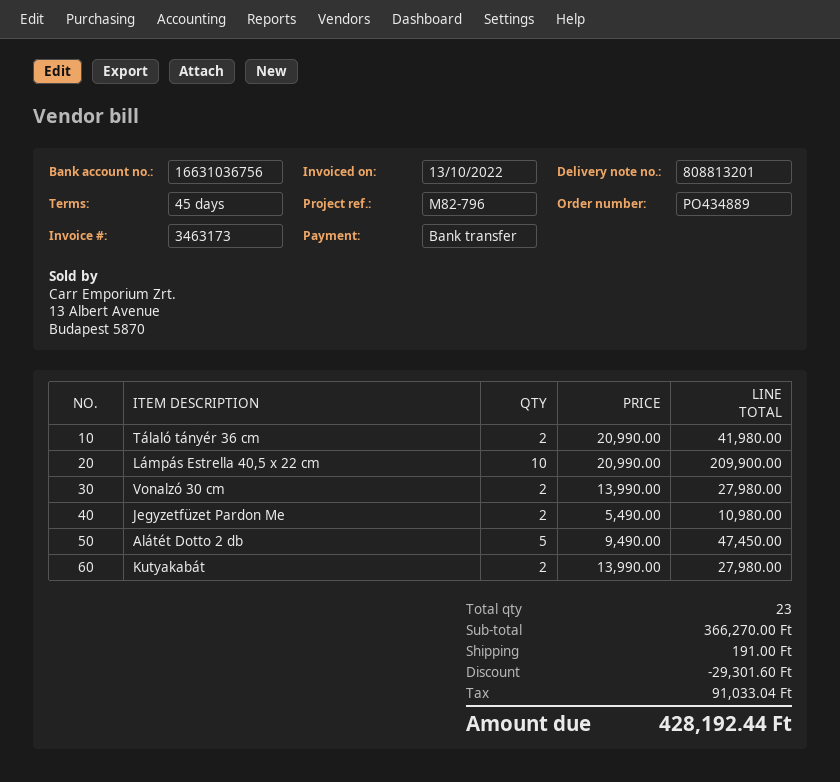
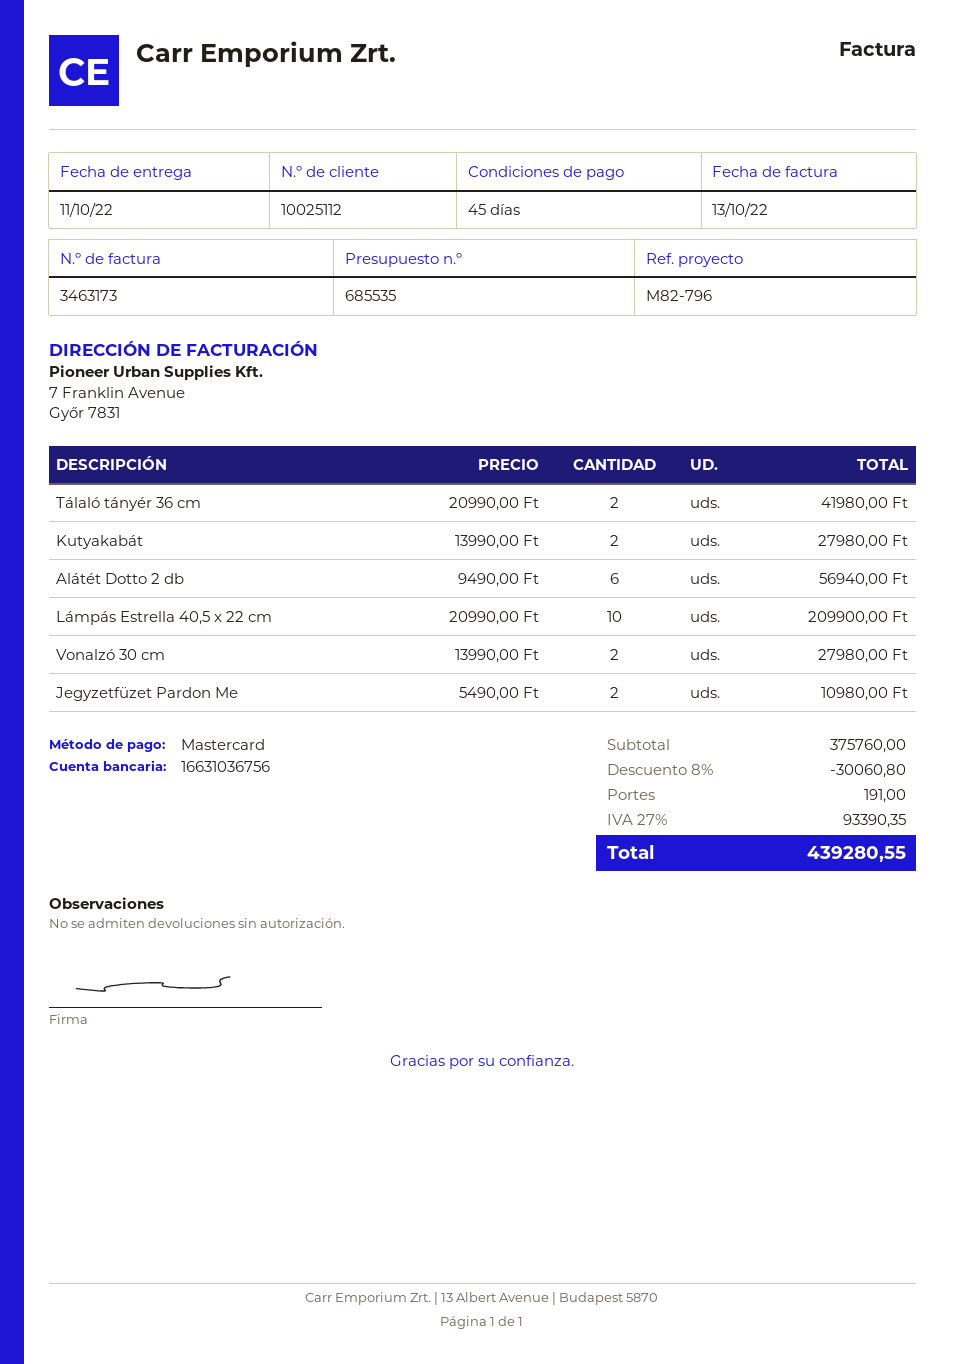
payment method: bank transfer -> Mastercard
Alátét Dotto 2 db: 5 x 9490.00 = 47450.00 -> 6 x 9490.00 = 56940.00
subtotal: 366270.00 -> 375760.00
discount: 29301.60 -> 30060.80
tax: 91033.04 -> 93390.35
total: 428192.44 -> 439280.55

